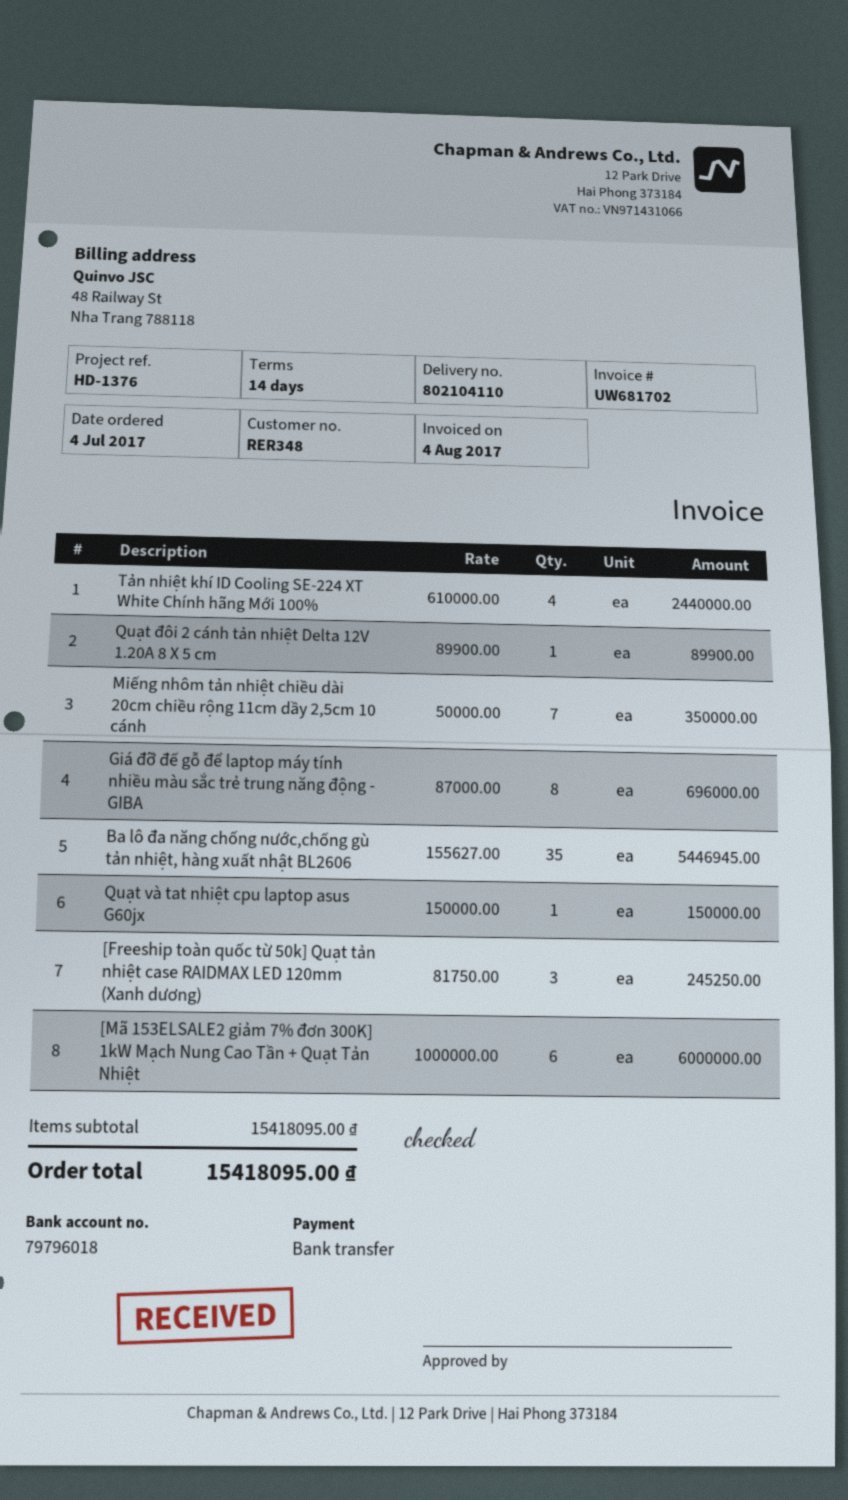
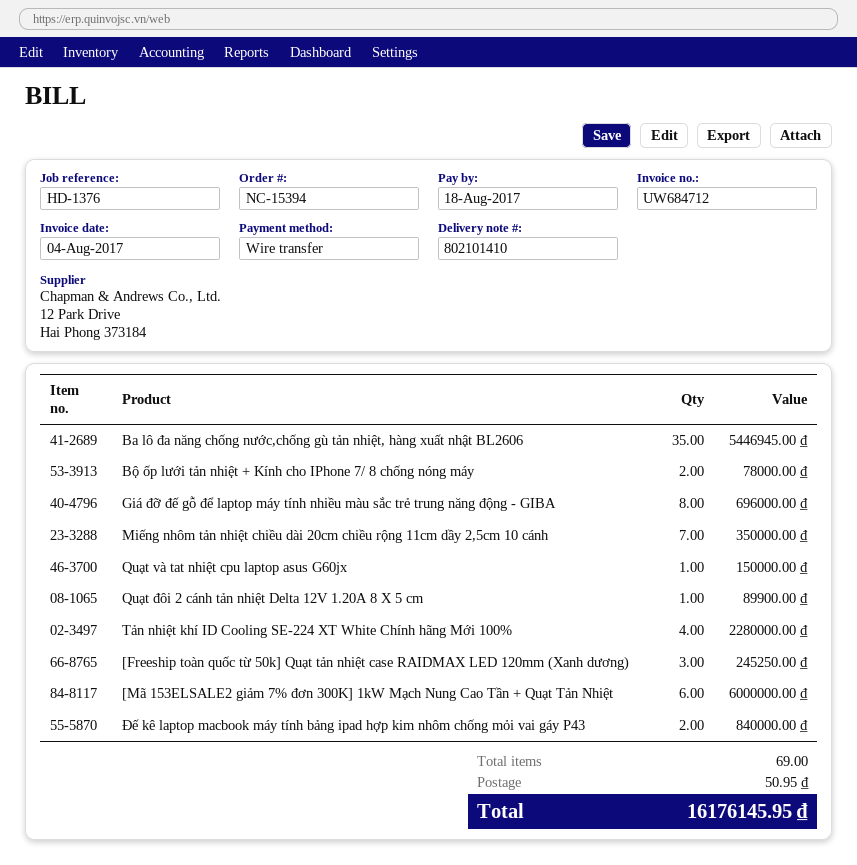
delivery note number: 802104110 -> 802101410
invoice number: UW681702 -> UW684712
Tản nhiệt khí ID Cooling SE-224 XT White Chính hãng Mới 100%: 4 for 2440000.00 -> 4 for 2280000.00
Bộ ốp lưới tản nhiệt + Kính cho IPhone 7/ 8 chống nóng máy: none -> 2 for 78000.00
Đế kê laptop macbook máy tính bảng ipad hợp kim nhôm chống mỏi vai gáy P43: none -> 2 for 840000.00
shipping: none -> 50.95
total: 15418095.00 -> 16176145.95

